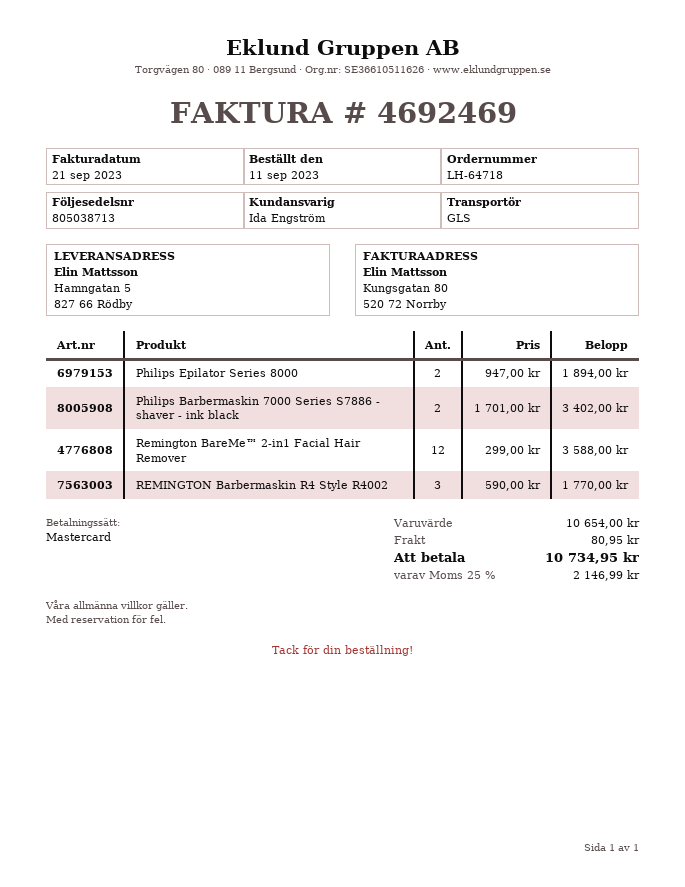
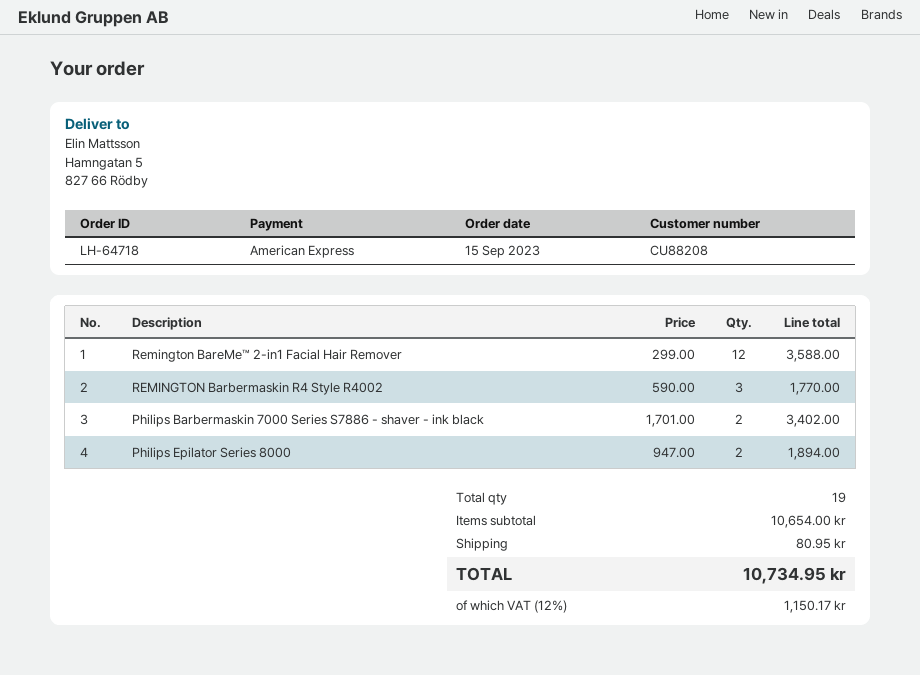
order date: 2023-09-11 -> 2023-09-15
payment method: Mastercard -> American Express
tax: 25% = 2146.99 -> 12% = 1150.17

